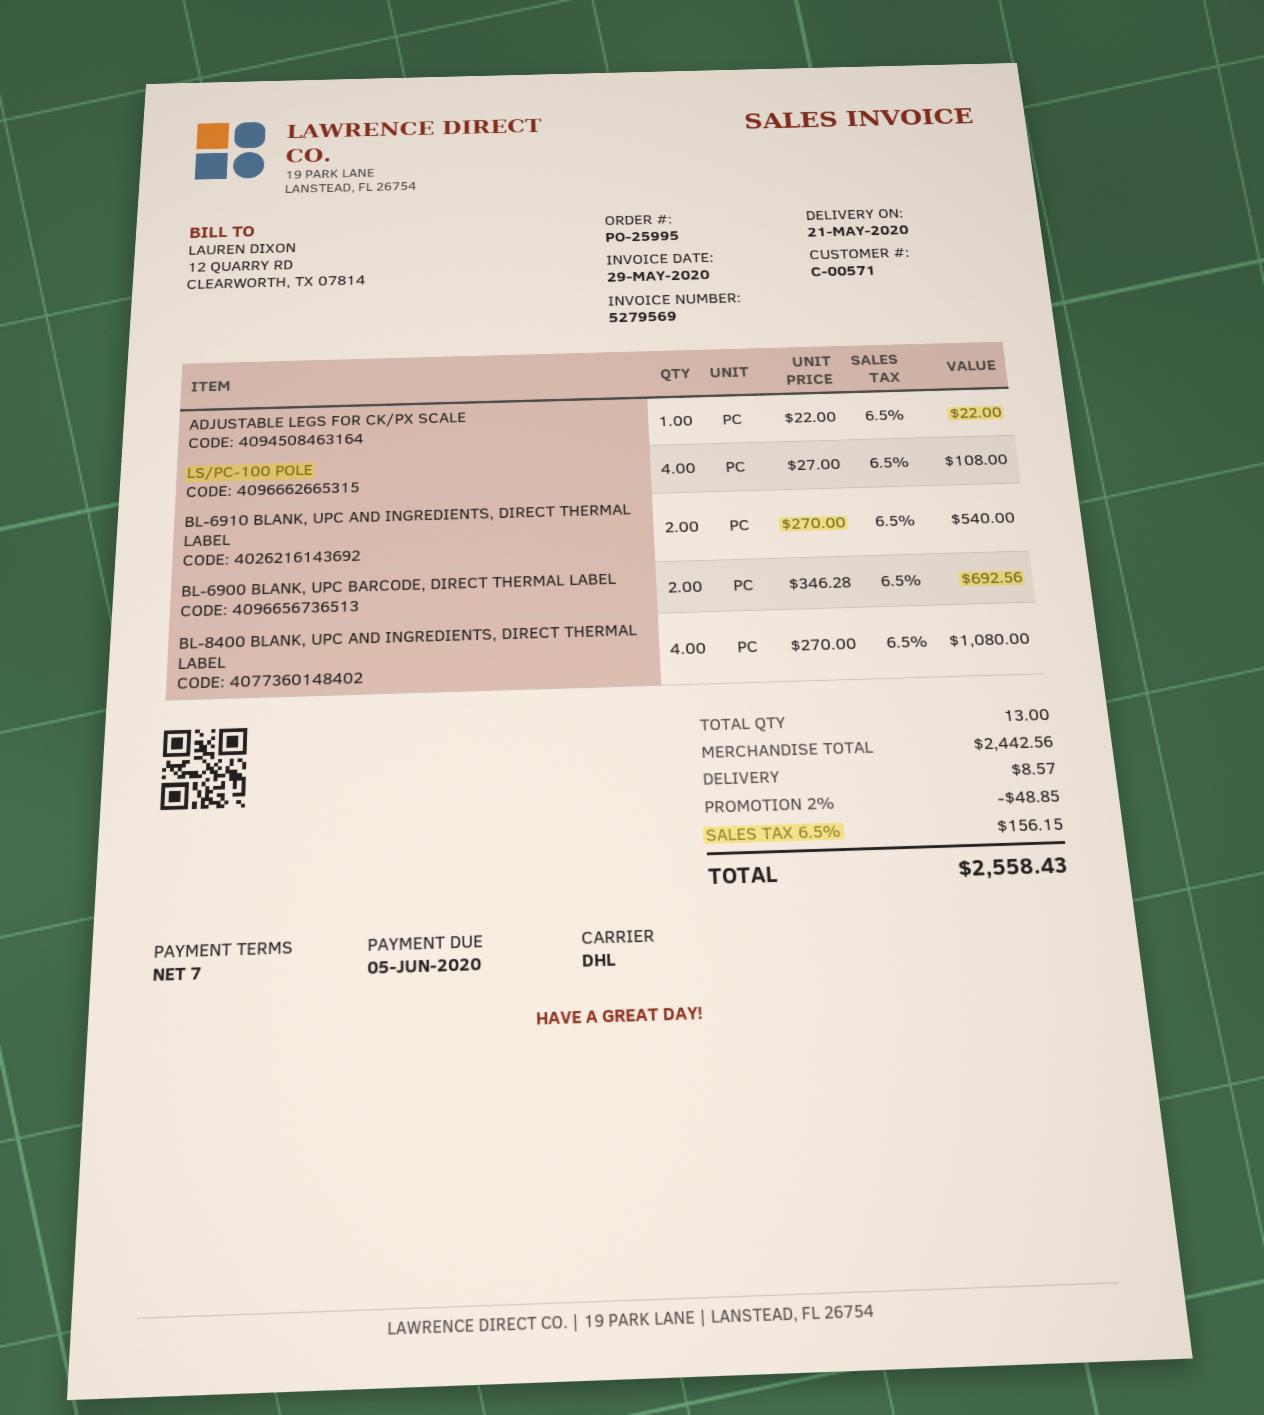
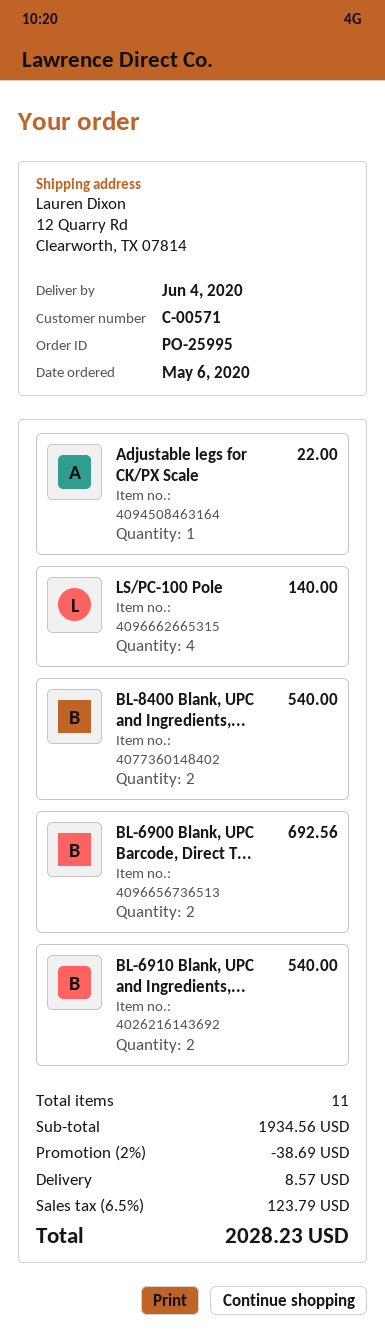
delivery date: 2020-05-21 -> 2020-06-04
LS/PC-100 POLE: 4 for 108.00 -> 4 for 140.00
BL-8400 BLANK, UPC AND INGREDIENTS, DIRECT THERMAL LABEL: 4 for 1080.00 -> 2 for 540.00
total quantity: 13 -> 11
subtotal: 2442.56 -> 1934.56
discount: 2% = 48.85 -> 2% = 38.69
tax: 6.5% = 156.15 -> 6.5% = 123.79
total: 2558.43 -> 2028.23

